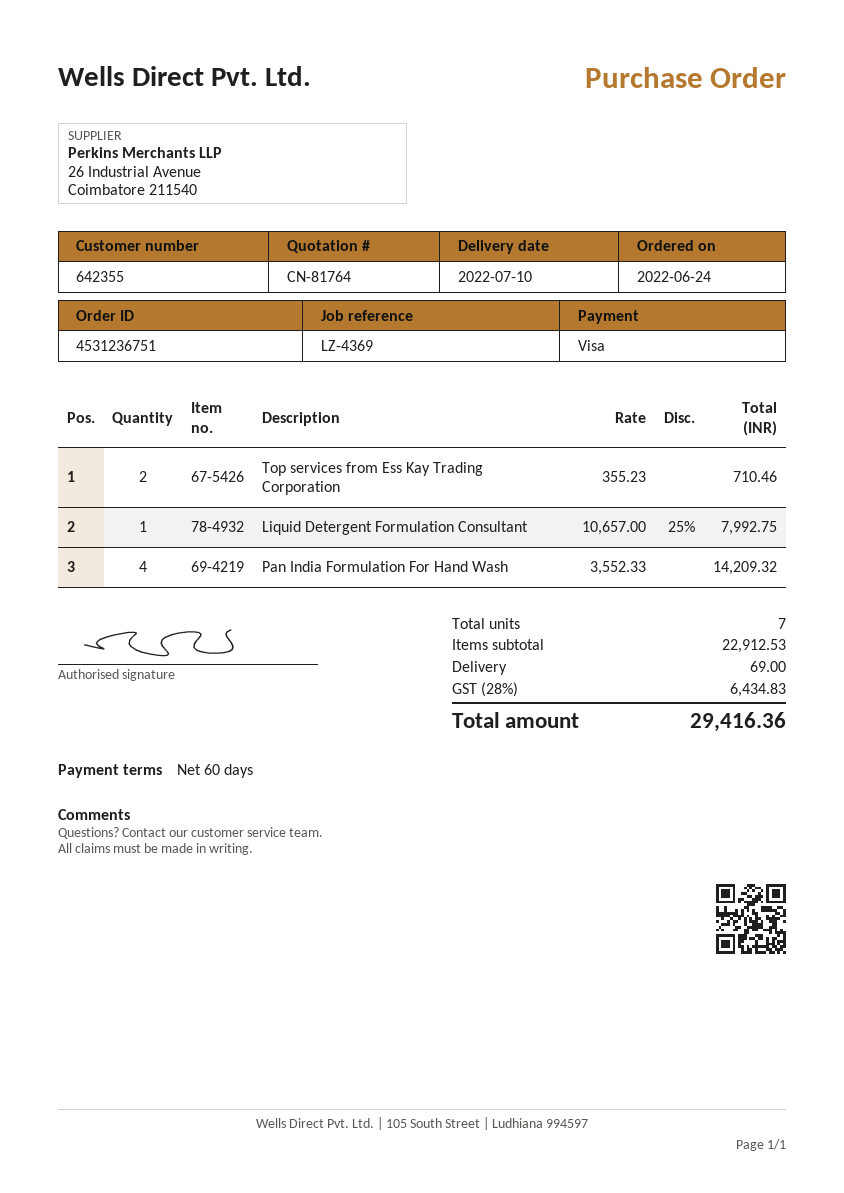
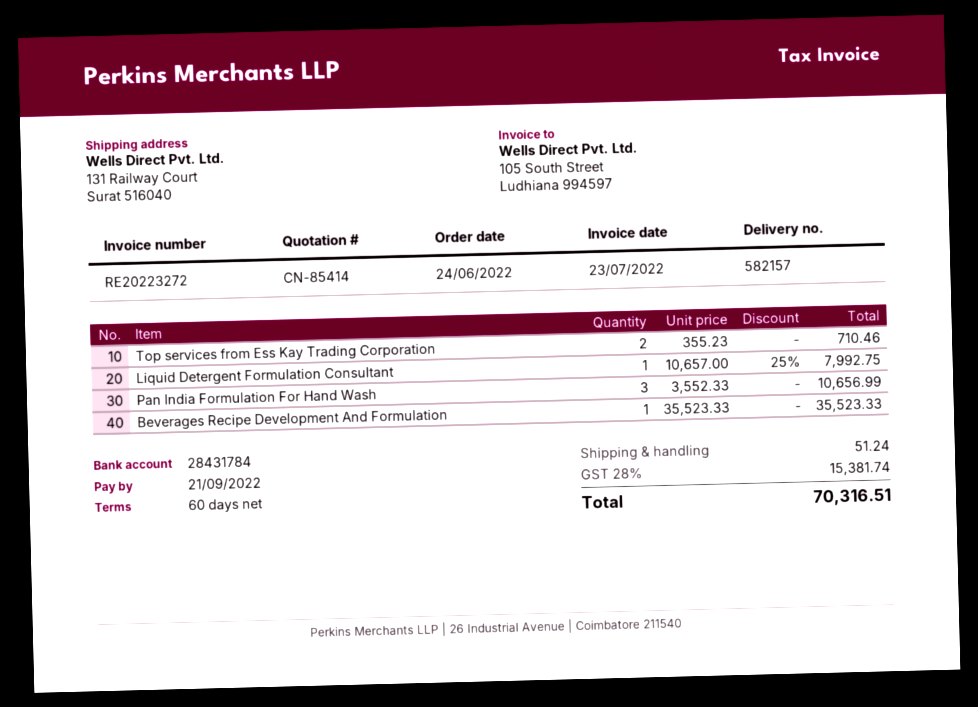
quote number: CN-81764 -> CN-85414
Pan India Formulation For Hand Wash: 4 x 3552.33 = 14209.32 -> 3 x 3552.33 = 10656.99
Beverages Recipe Development And Formulation: none -> 1 x 35523.33 = 35523.33
shipping: 69.00 -> 51.24
tax: 28% = 6434.83 -> 28% = 15381.74
total: 29416.36 -> 70316.51

